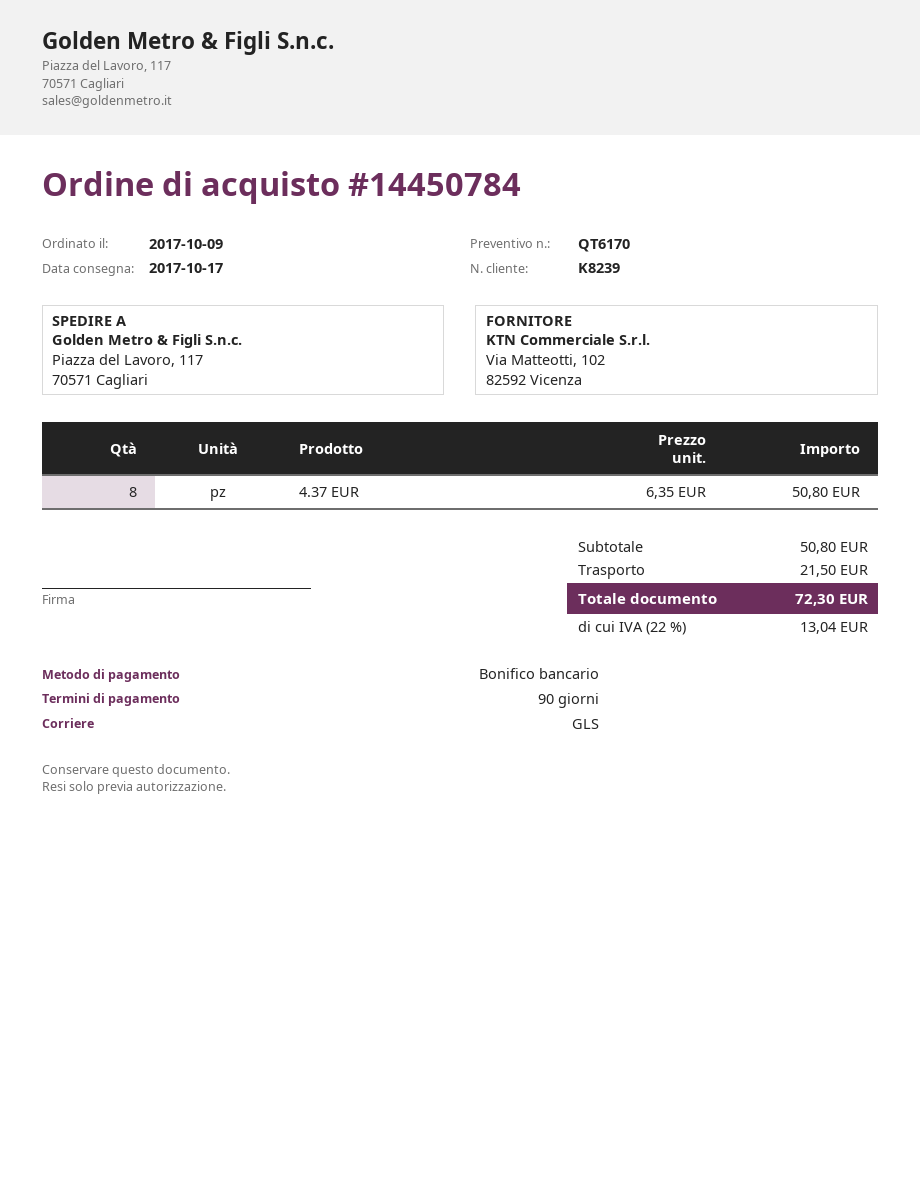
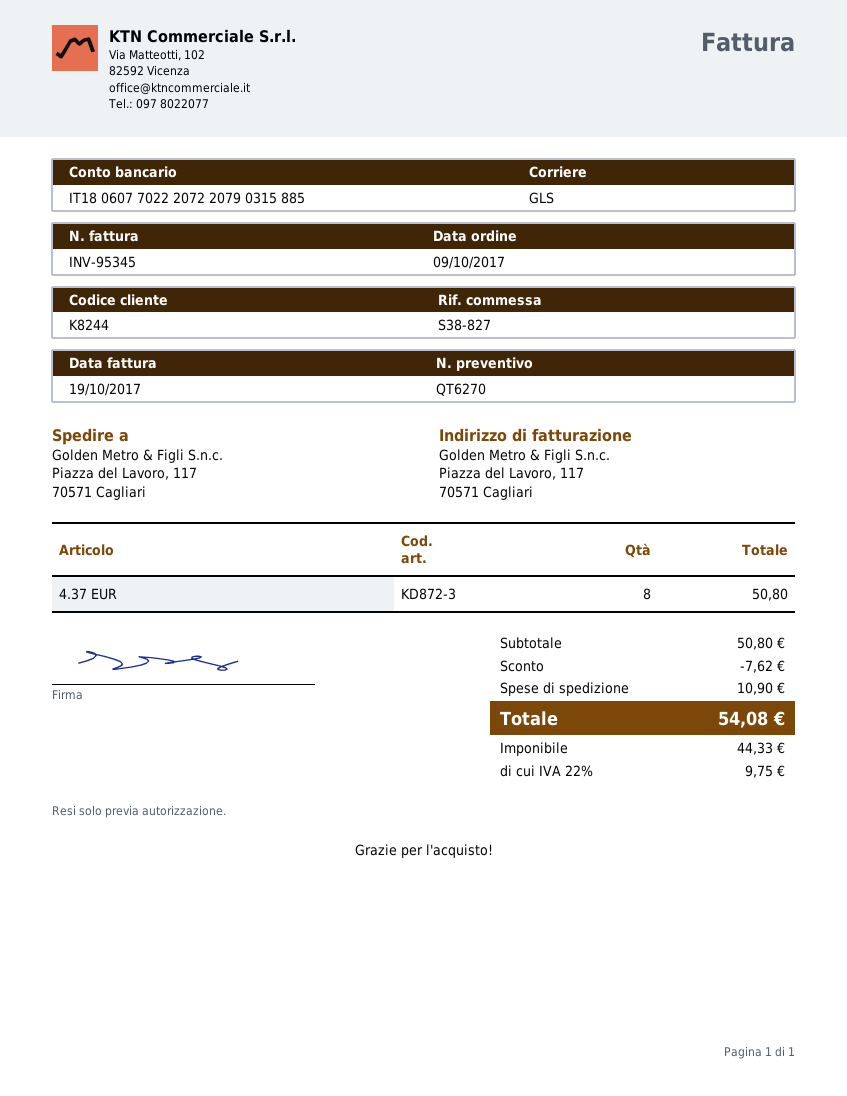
quote number: QT6170 -> QT6270
customer number: K8239 -> K8244
discount: none -> 7.62
shipping: 21.50 -> 10.90
tax: 22% = 13.04 -> 22% = 9.75
total: 72.30 -> 54.08

